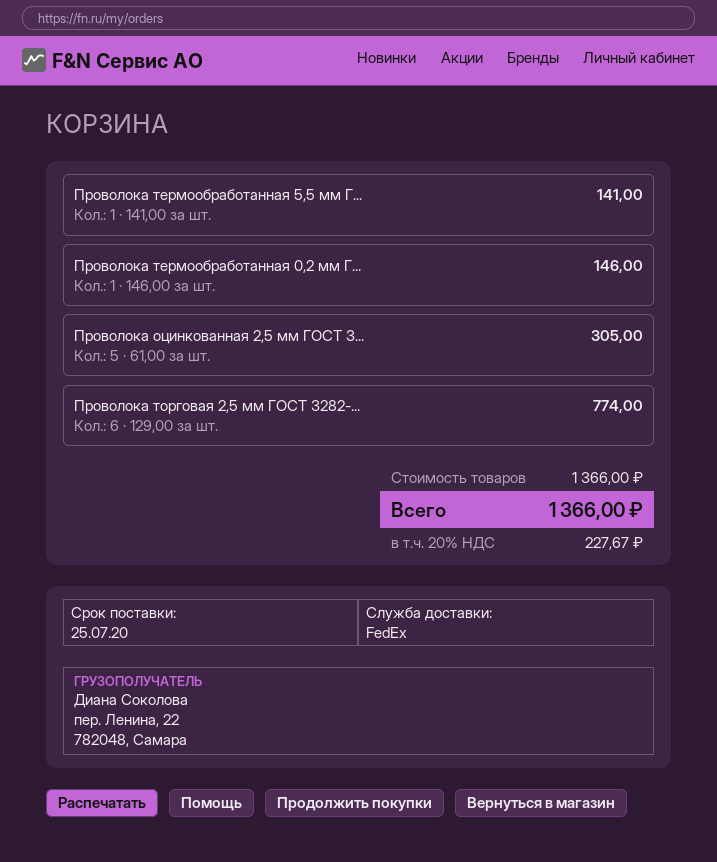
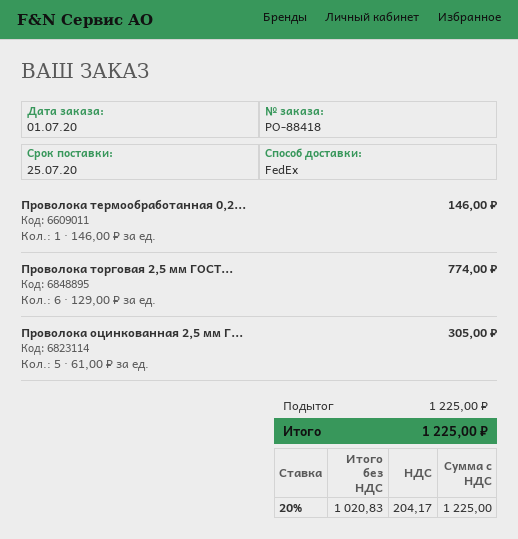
Проволока термообработанная 5,5 мм Г...: 1 x 141.00 = 141.00 -> none
subtotal: 1366.00 -> 1225.00
tax: 20% = 227.67 -> 20% = 204.17
total: 1366.00 -> 1225.00

